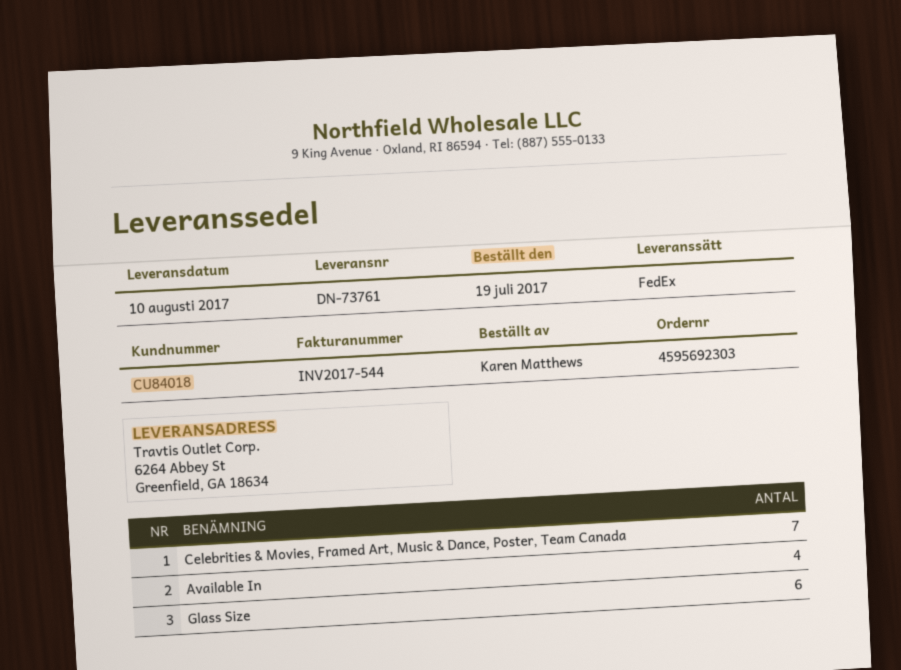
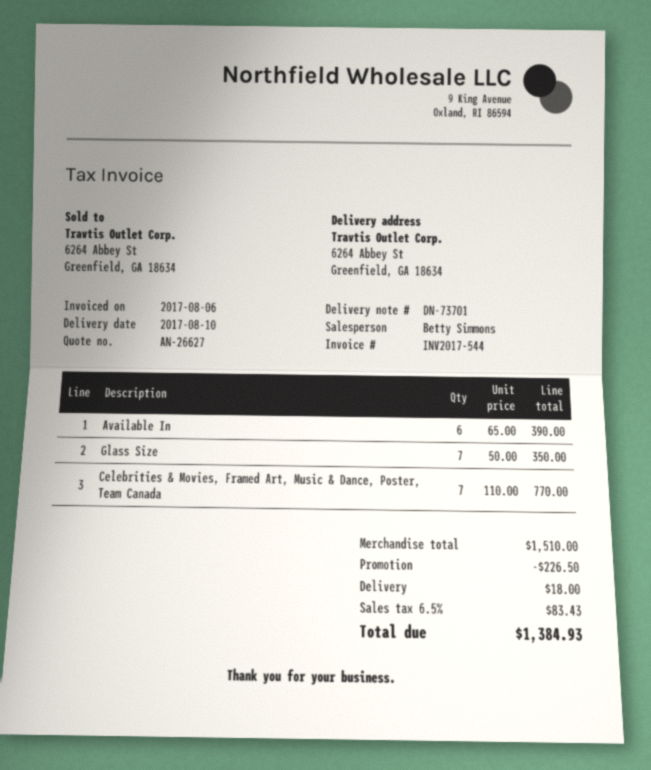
delivery note number: DN-73761 -> DN-73701
Available In: 4 -> 6
Glass Size: 6 -> 7

